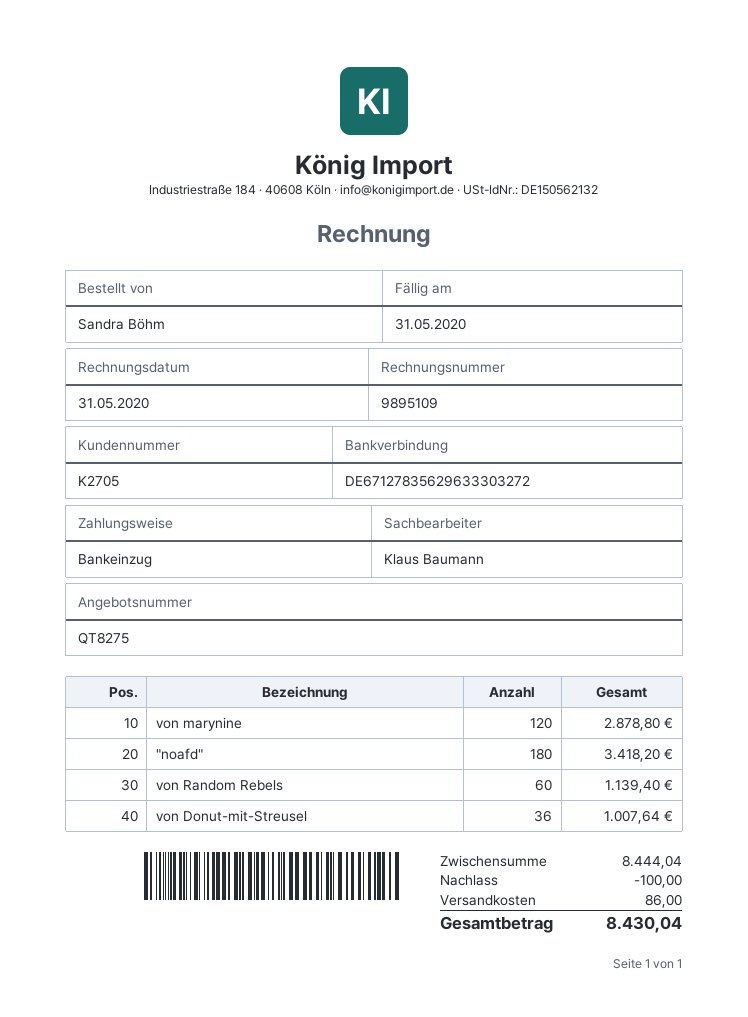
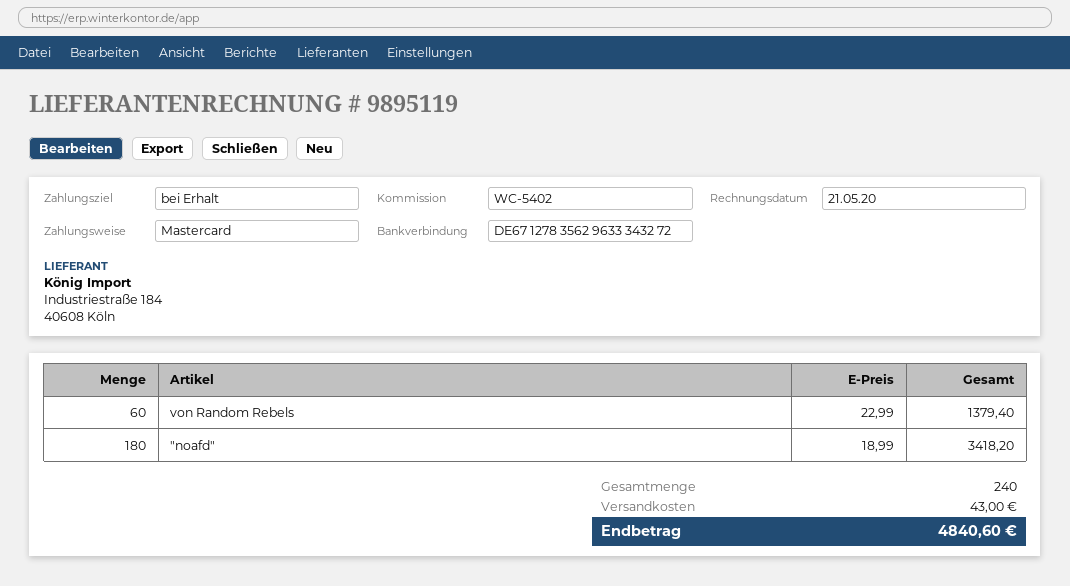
invoice number: 9895109 -> 9895119
invoice date: 2020-05-31 -> 2020-05-21
payment method: direct debit -> Mastercard
bank account: DE67127835629633303272 -> DE67127835629633343272
von marynine: 120 for 2878.80 -> none
von Random Rebels: 60 for 1139.40 -> 60 for 1379.40
von Donut-mit-Streusel: 36 for 1007.64 -> none
discount: 100.00 -> none
shipping: 86.00 -> 43.00
total: 8430.04 -> 4840.60

